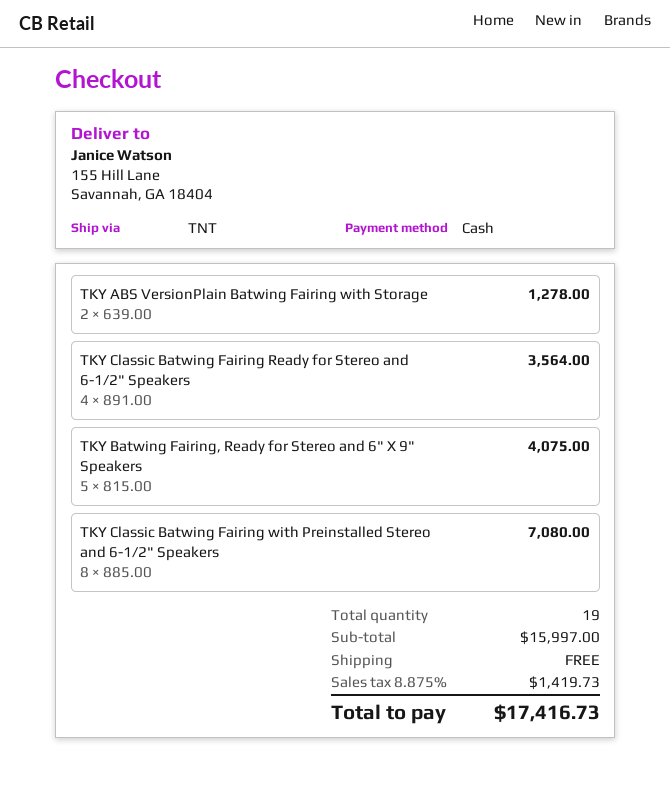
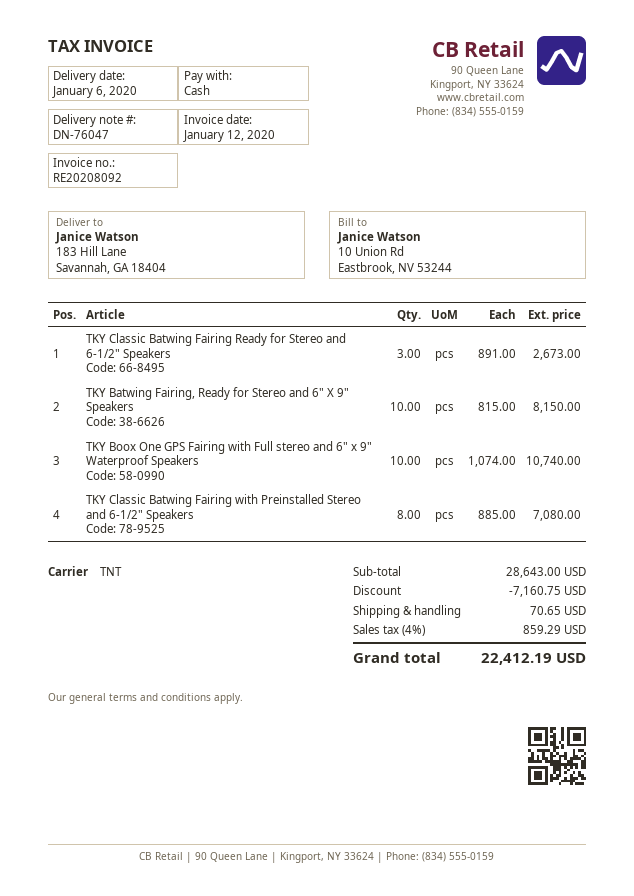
ship to: 155 Hill Lane, Savannah, GA 18404 -> 183 Hill Lane, Savannah, GA 18404
TKY ABS VersionPlain Batwing Fairing with Storage: 2 x 639.00 = 1278.00 -> none
TKY Classic Batwing Fairing Ready for Stereo and 6-1/2" Speakers: 4 x 891.00 = 3564.00 -> 3 x 891.00 = 2673.00
TKY Batwing Fairing, Ready for Stereo and 6" X 9" Speakers: 5 x 815.00 = 4075.00 -> 10 x 815.00 = 8150.00
TKY Boox One GPS Fairing with Full stereo and 6" x 9" Waterproof Speakers: none -> 10 x 1074.00 = 10740.00
subtotal: 15997.00 -> 28643.00
discount: none -> 7160.75
shipping: 0.00 -> 70.65
tax: 8.875% = 1419.73 -> 4% = 859.29
total: 17416.73 -> 22412.19

